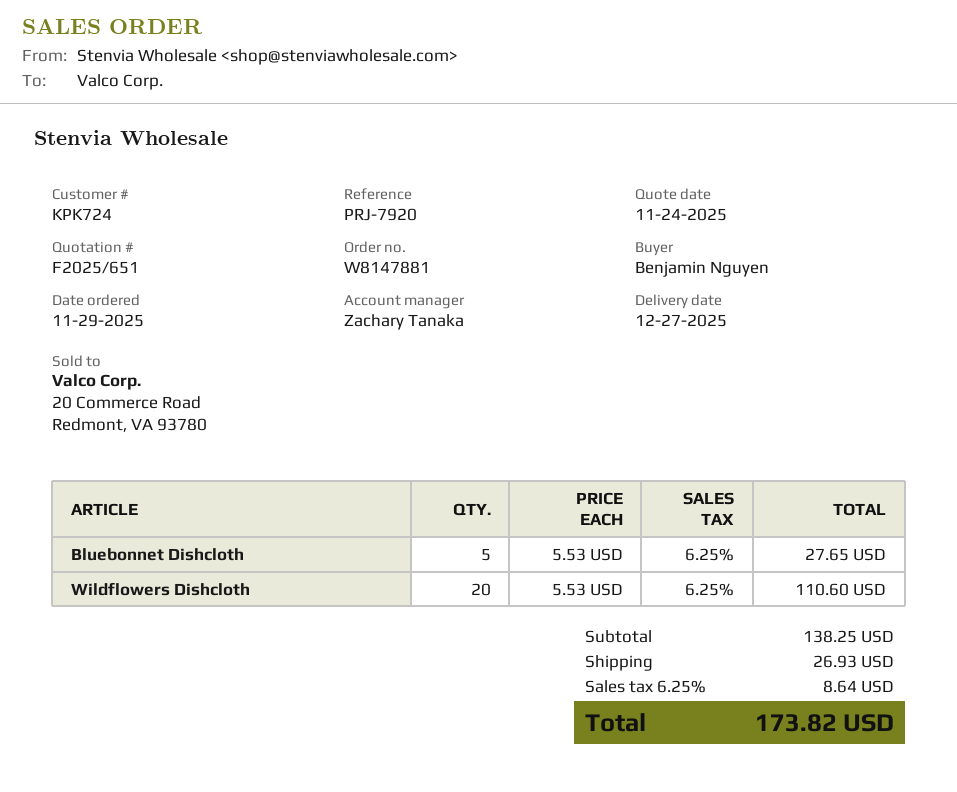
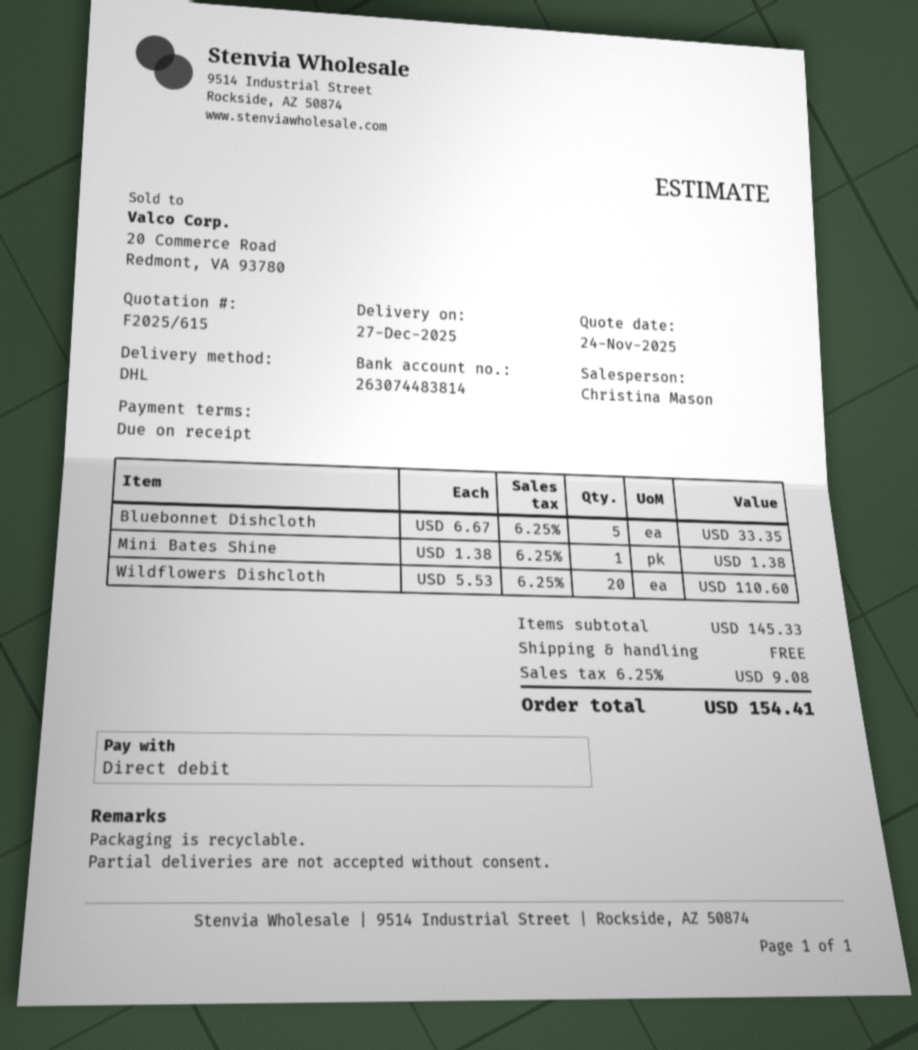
quote number: F2025/651 -> F2025/615
sales rep: Zachary Tanaka -> Christina Mason
Bluebonnet Dishcloth: 5 x 5.53 = 27.65 -> 5 x 6.67 = 33.35
Mini Bates Shine: none -> 1 x 1.38 = 1.38
subtotal: 138.25 -> 145.33
shipping: 26.93 -> 0.00
tax: 6.25% = 8.64 -> 6.25% = 9.08
total: 173.82 -> 154.41

